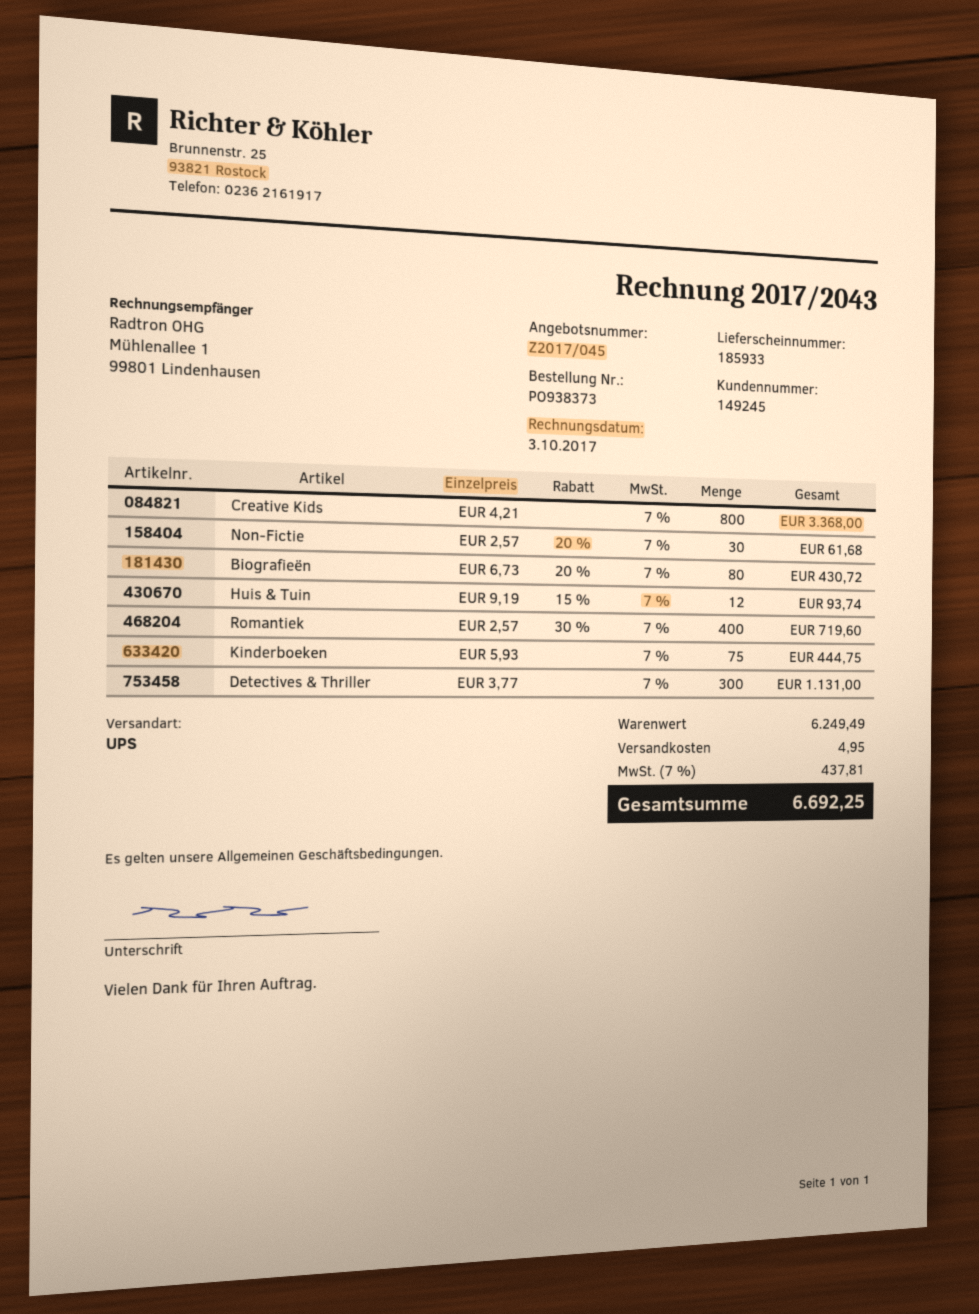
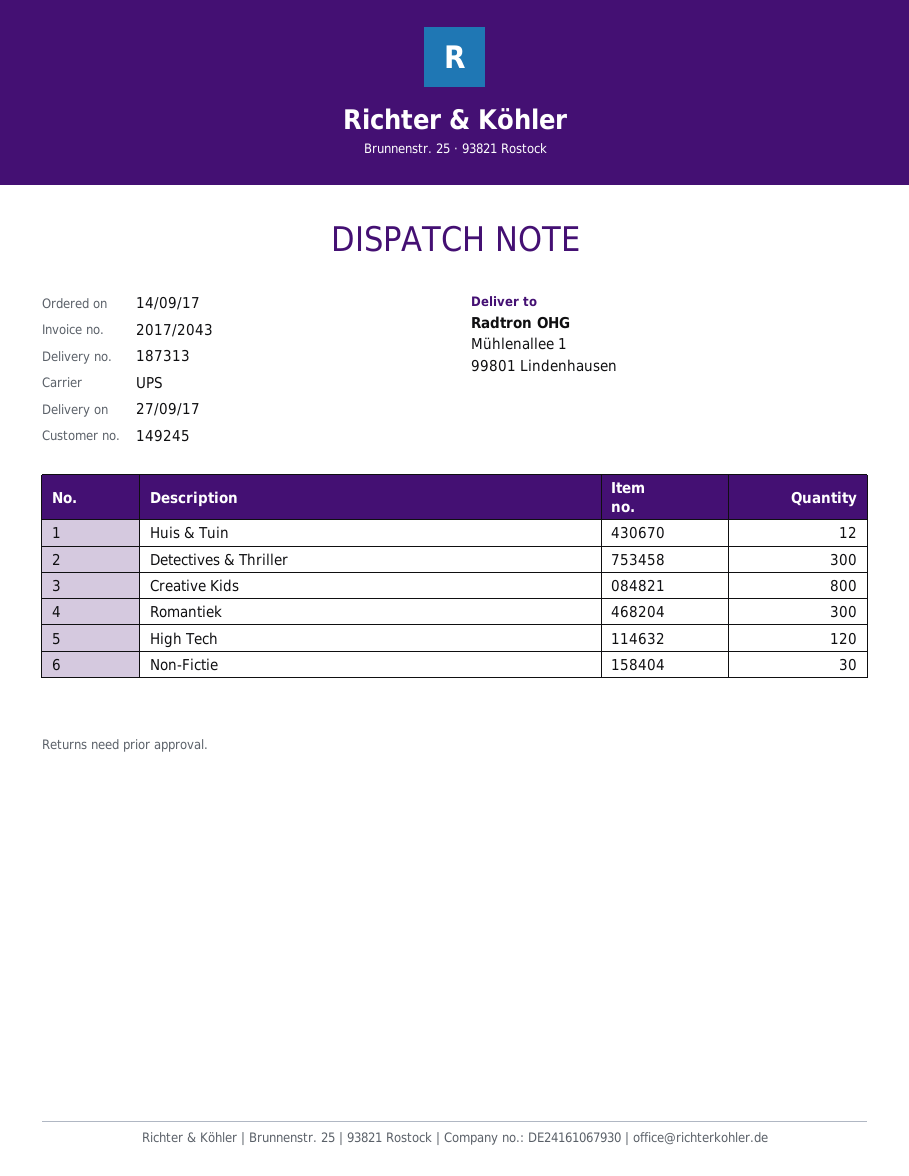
delivery note number: 185933 -> 187313
Biografieën: 80 -> none
Romantiek: 400 -> 300
Kinderboeken: 75 -> none
High Tech: none -> 120

